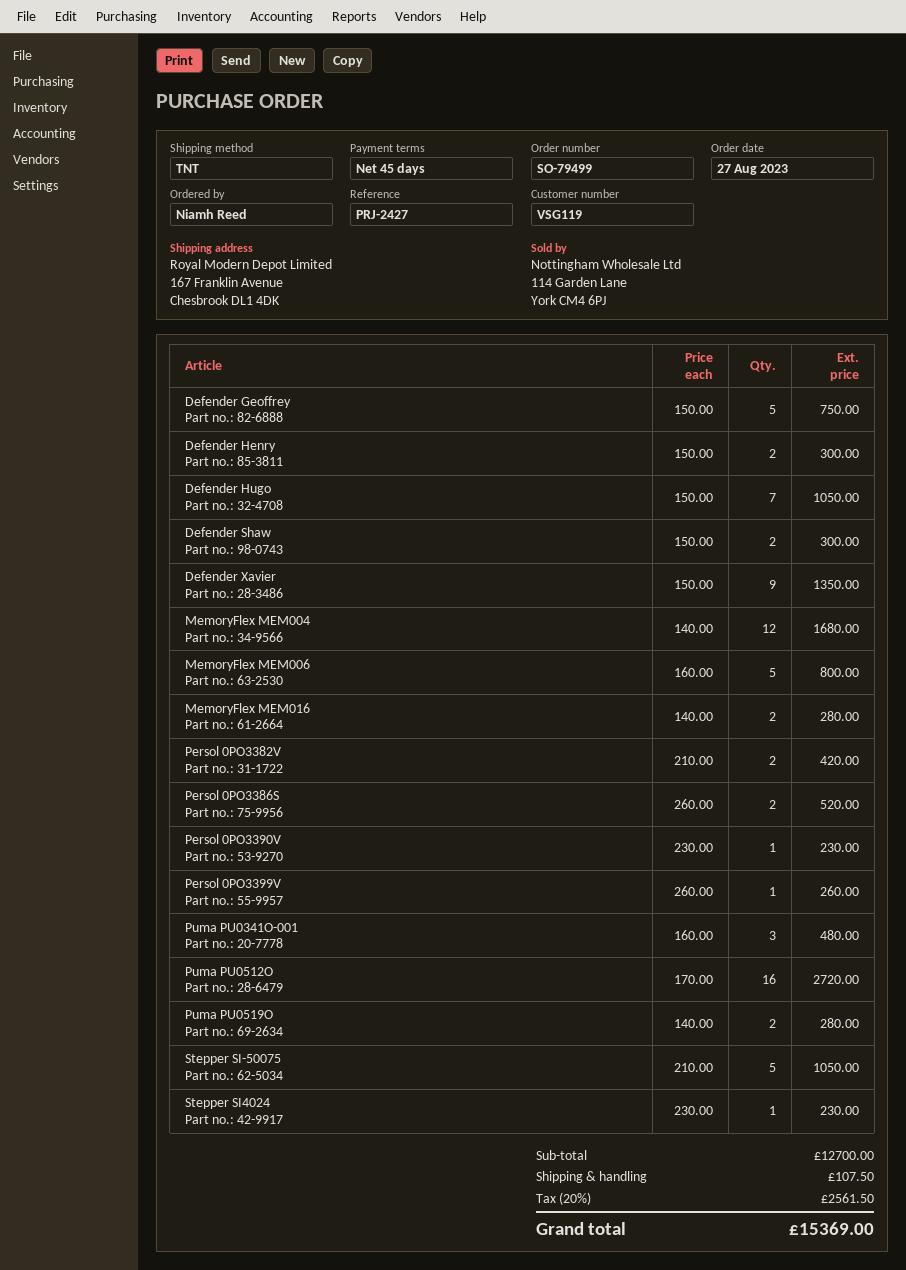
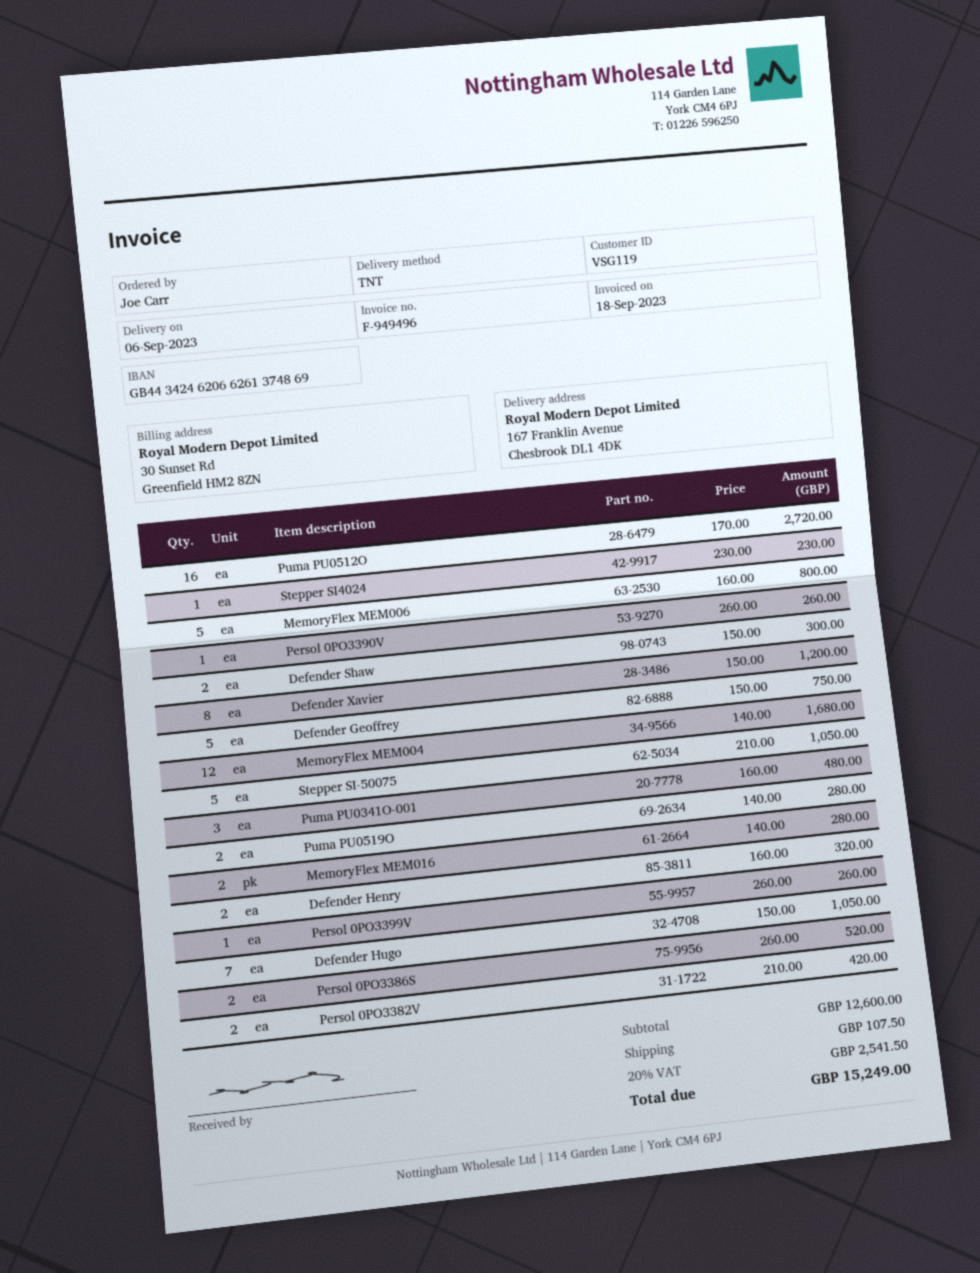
ordered by: Niamh Reed -> Joe Carr
Defender Henry: 2 x 150.00 = 300.00 -> 2 x 160.00 = 320.00
Defender Xavier: 9 x 150.00 = 1350.00 -> 8 x 150.00 = 1200.00
Persol 0PO3390V: 1 x 230.00 = 230.00 -> 1 x 260.00 = 260.00
subtotal: 12700.00 -> 12600.00
tax: 20% = 2561.50 -> 20% = 2541.50
total: 15369.00 -> 15249.00

